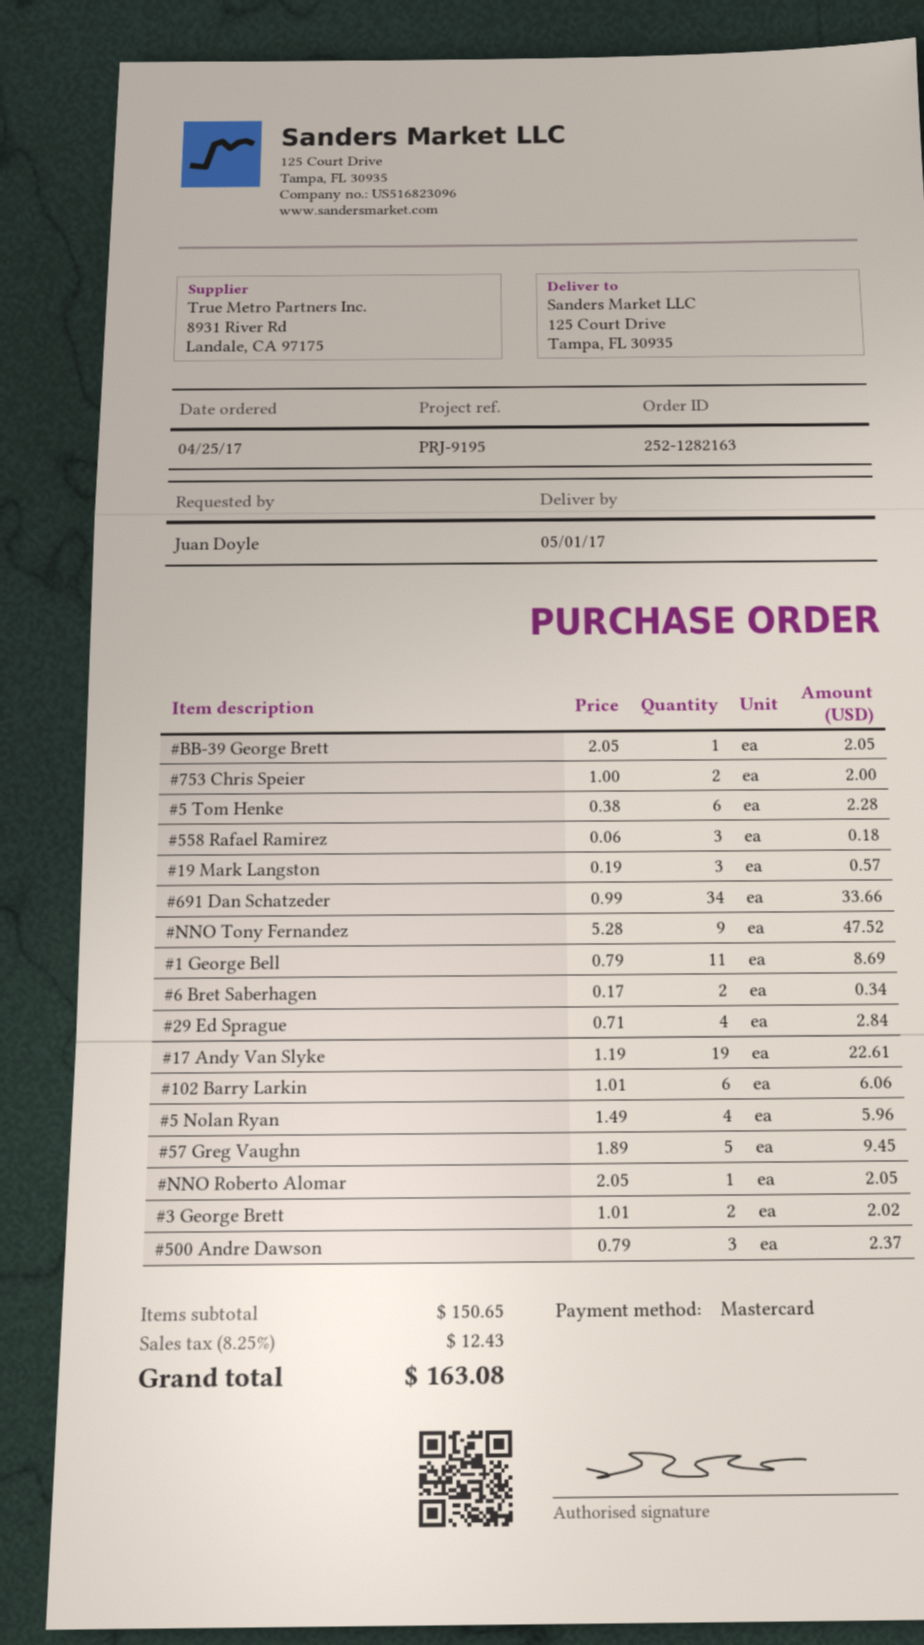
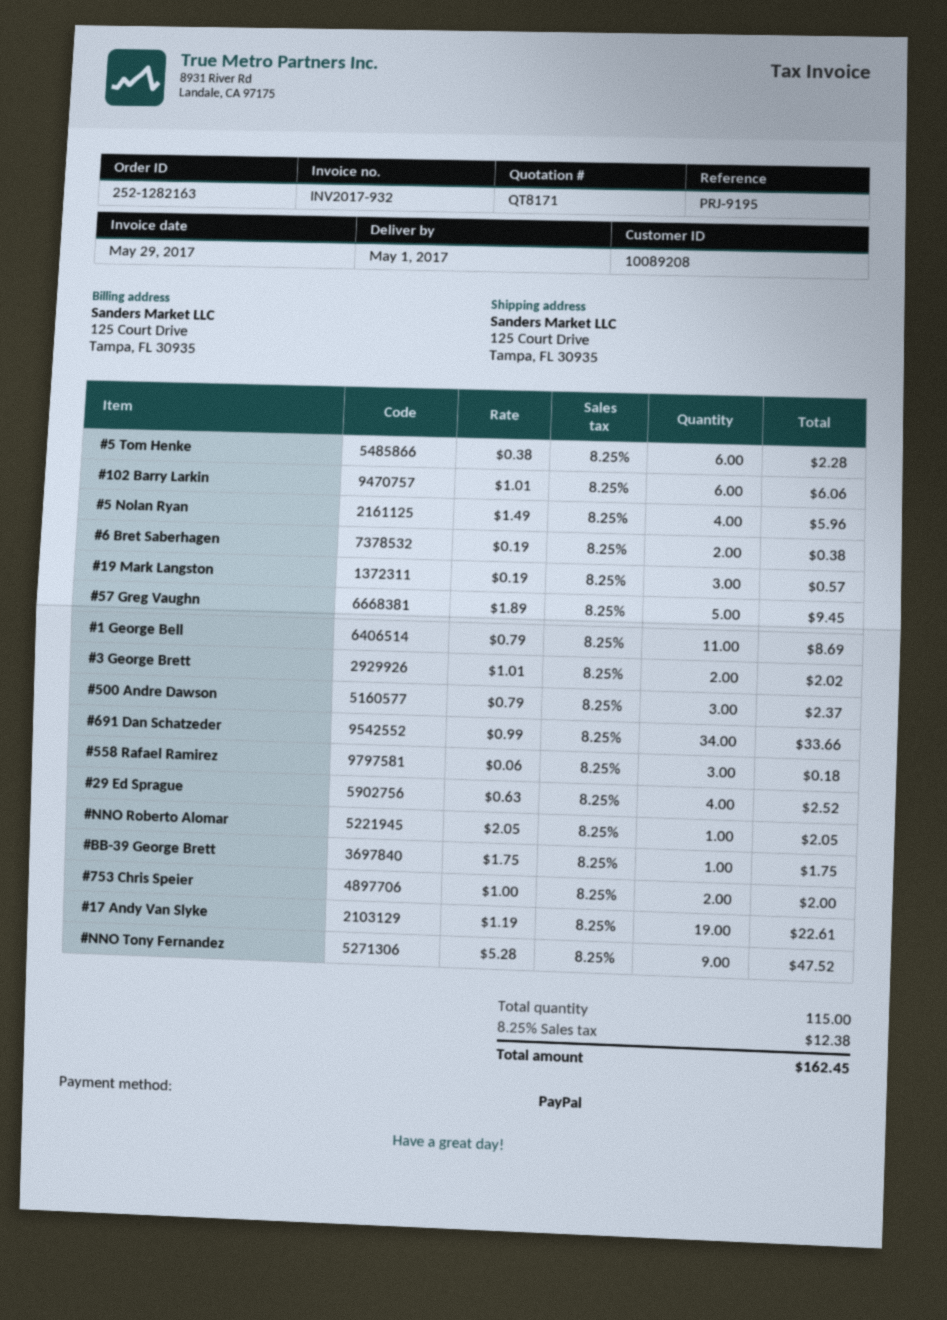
payment method: Mastercard -> PayPal
#BB-39 George Brett: 1 x 2.05 = 2.05 -> 1 x 1.75 = 1.75
#6 Bret Saberhagen: 2 x 0.17 = 0.34 -> 2 x 0.19 = 0.38
#29 Ed Sprague: 4 x 0.71 = 2.84 -> 4 x 0.63 = 2.52
tax: 8.25% = 12.43 -> 8.25% = 12.38
total: 163.08 -> 162.45

